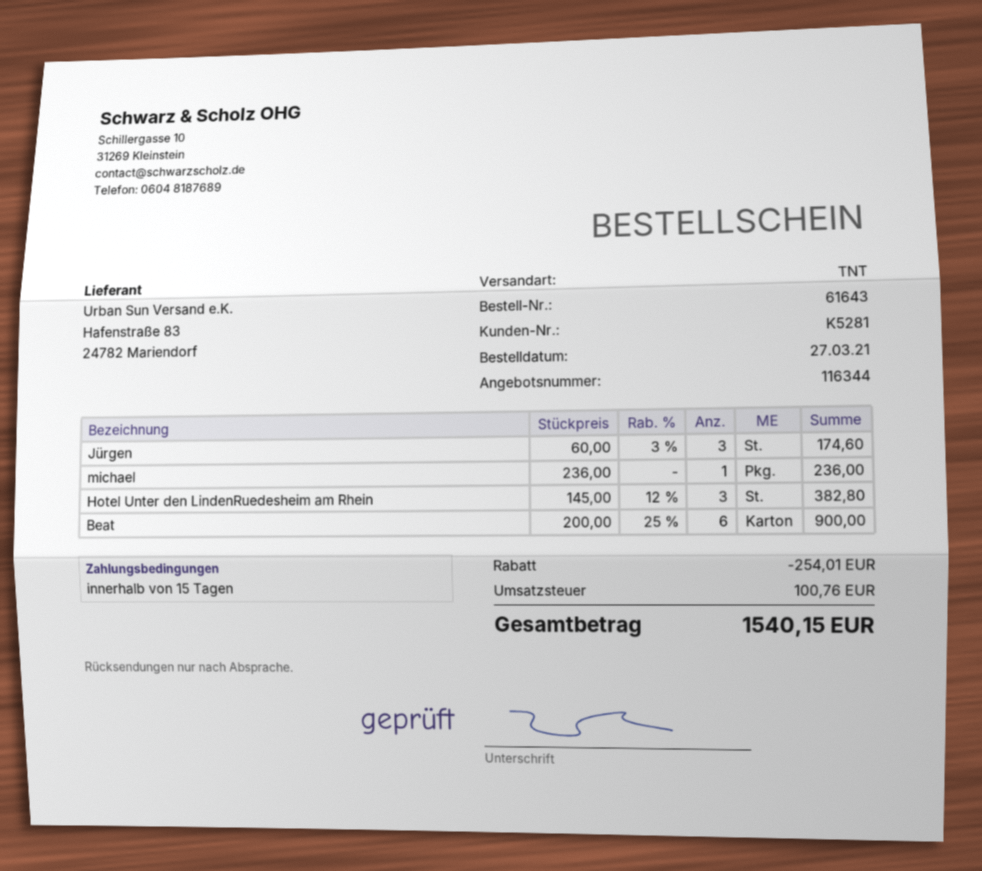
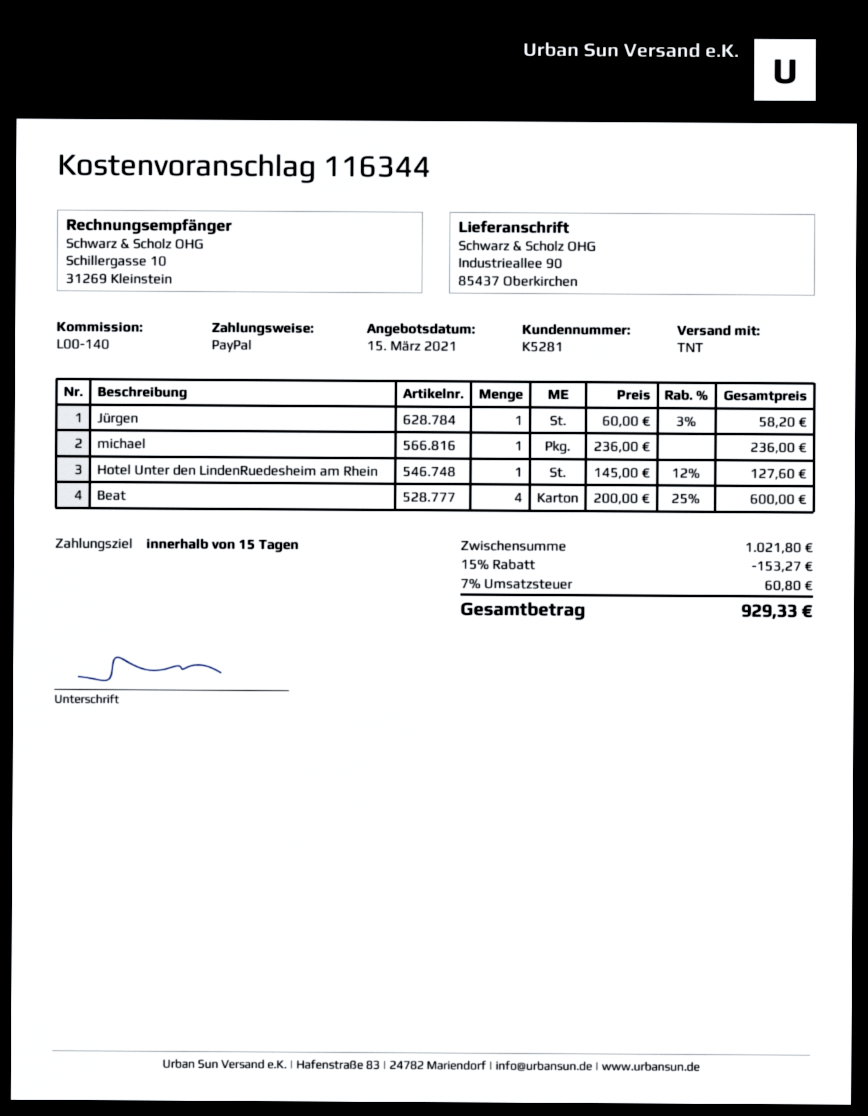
Jürgen: 3 x 60.00 - 3% = 174.60 -> 1 x 60.00 - 3% = 58.20
Hotel Unter den LindenRuedesheim am Rhein: 3 x 145.00 - 12% = 382.80 -> 1 x 145.00 - 12% = 127.60
Beat: 6 x 200.00 - 25% = 900.00 -> 4 x 200.00 - 25% = 600.00
discount: 254.01 -> 153.27
tax: 100.76 -> 60.80
total: 1540.15 -> 929.33

